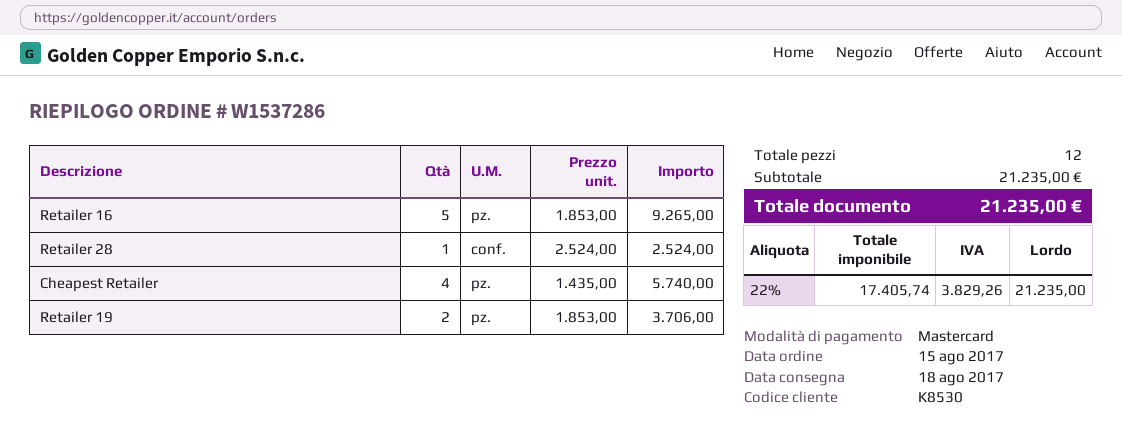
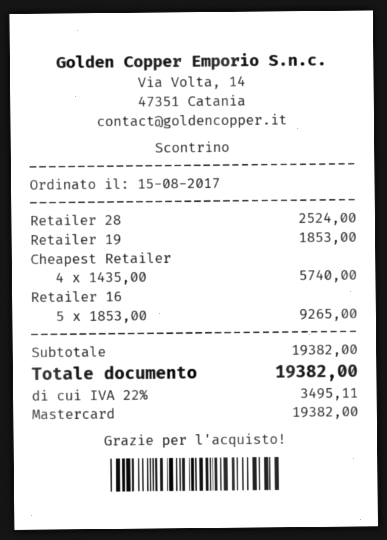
Retailer 19: 2 x 1853.00 = 3706.00 -> 1 x 1853.00 = 1853.00
subtotal: 21235.00 -> 19382.00
tax: 22% = 3829.26 -> 22% = 3495.11
total: 21235.00 -> 19382.00

